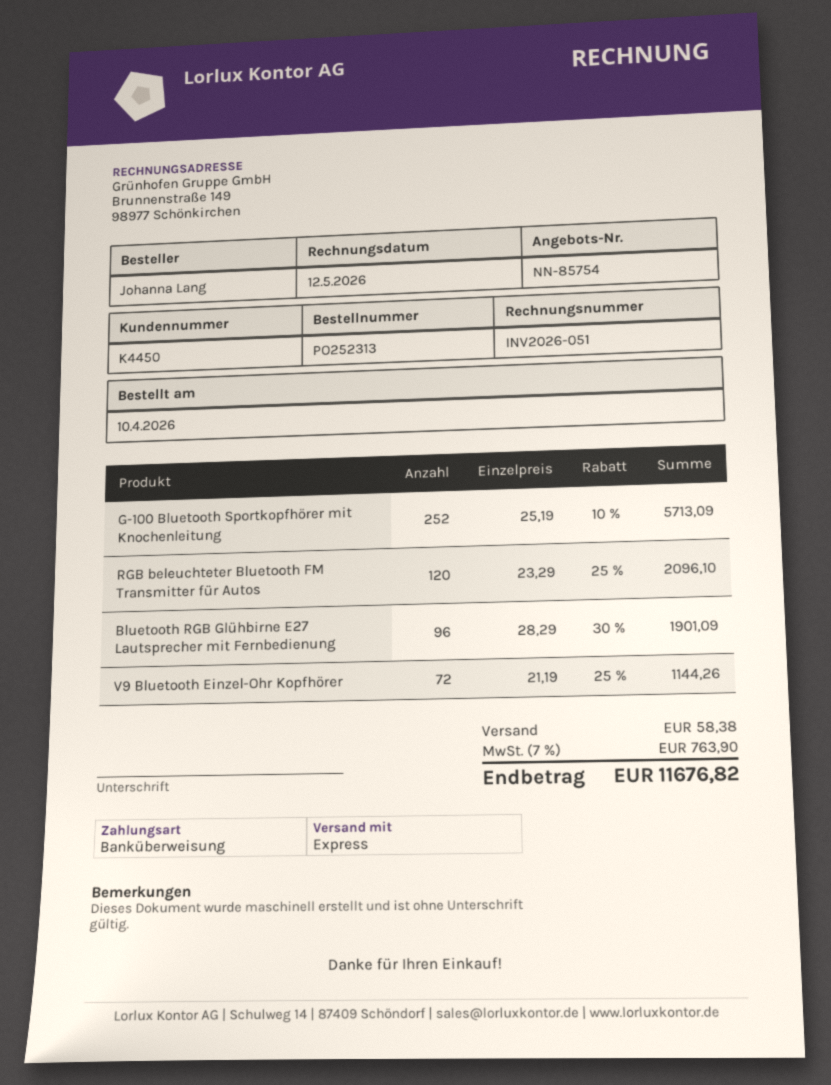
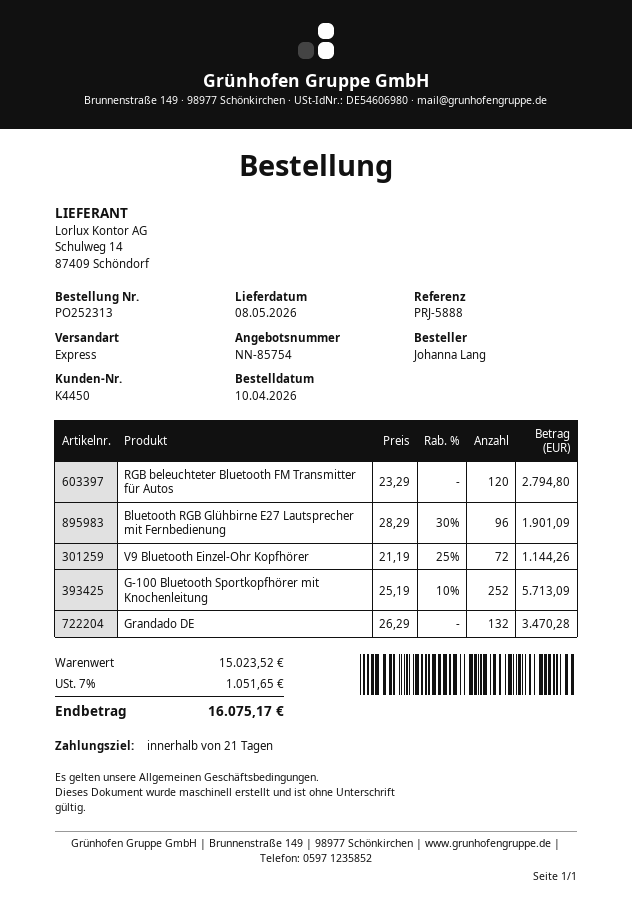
RGB beleuchteter Bluetooth FM Transmitter für Autos: 120 x 23.29 - 25% = 2096.10 -> 120 x 23.29 = 2794.80
Grandado DE: none -> 132 x 26.29 = 3470.28
shipping: 58.38 -> none
tax: 7% = 763.90 -> 7% = 1051.65
total: 11676.82 -> 16075.17

